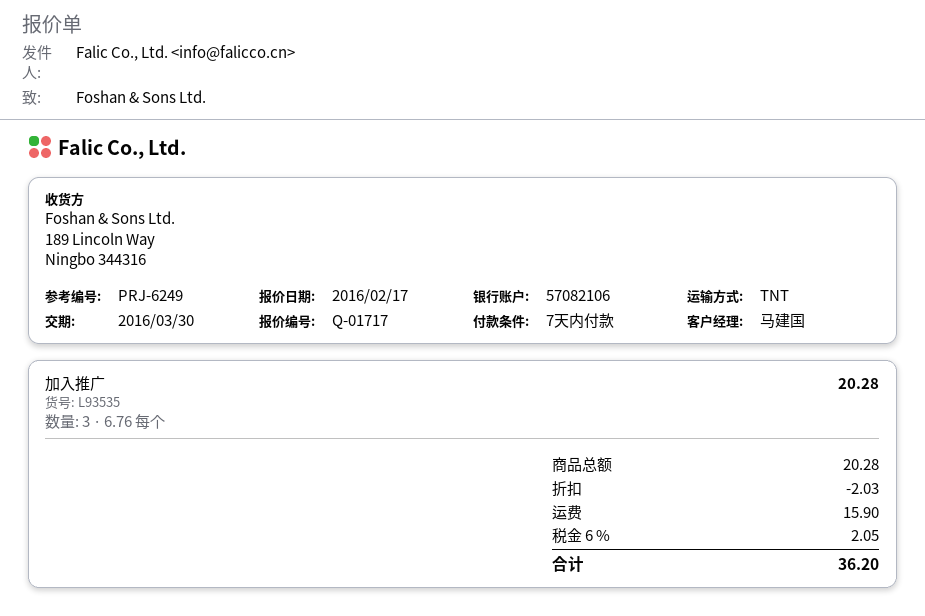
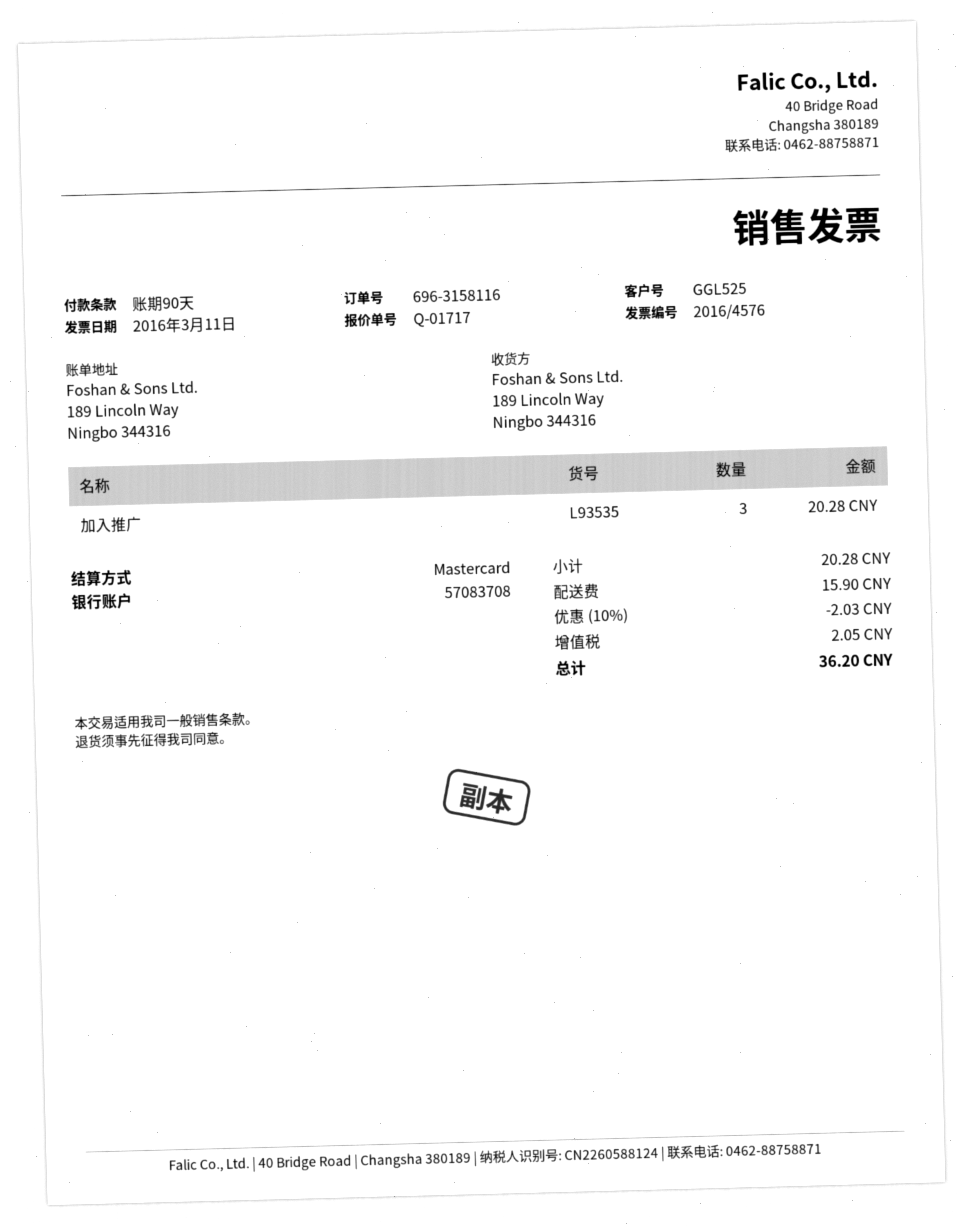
payment terms: 7 days -> 90 days
bank account: 57082106 -> 57083708

